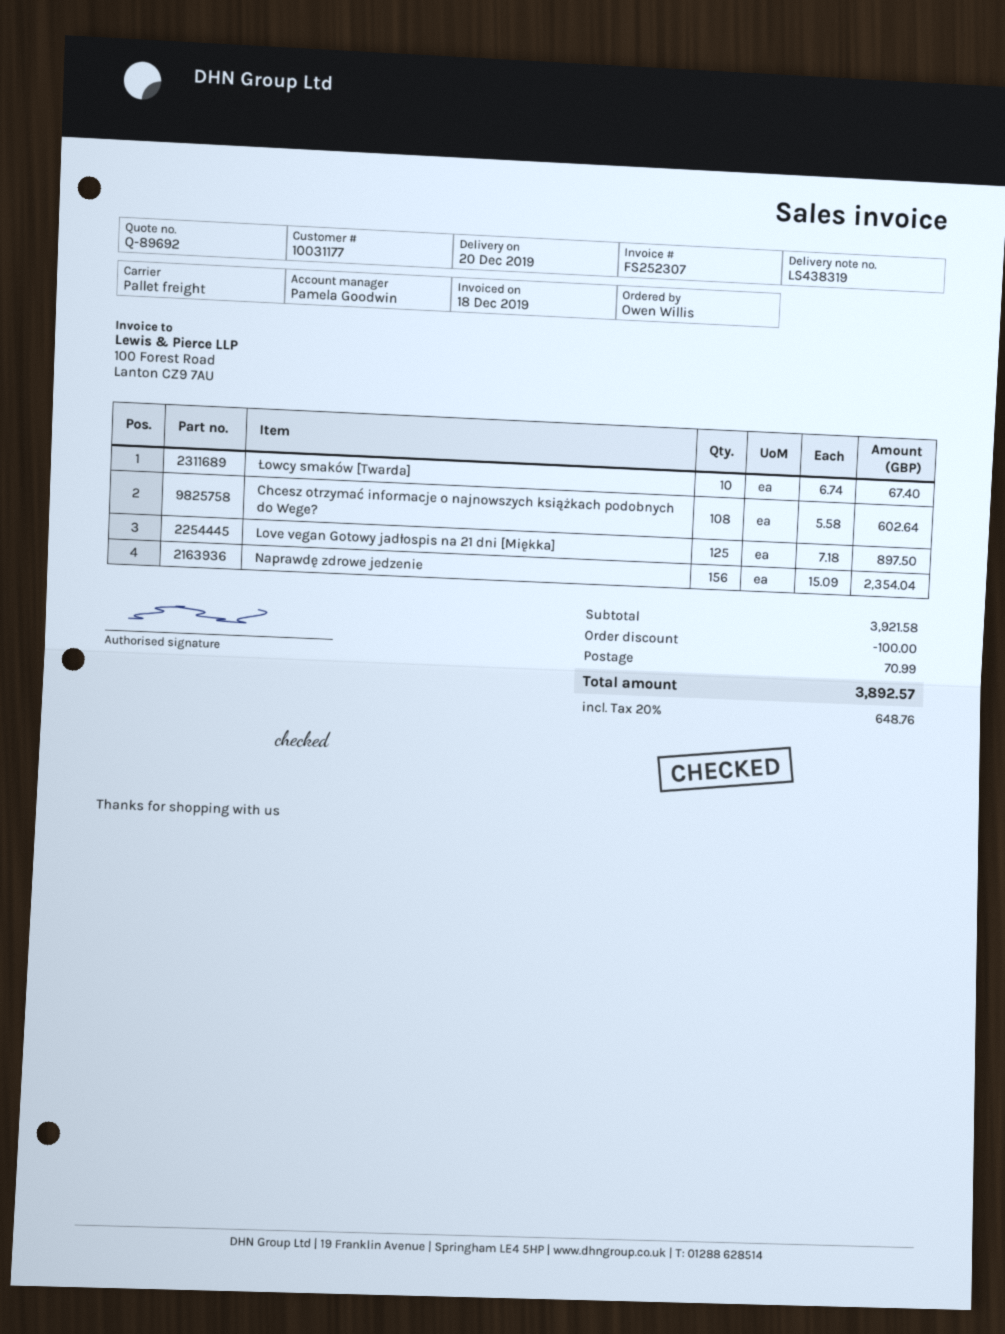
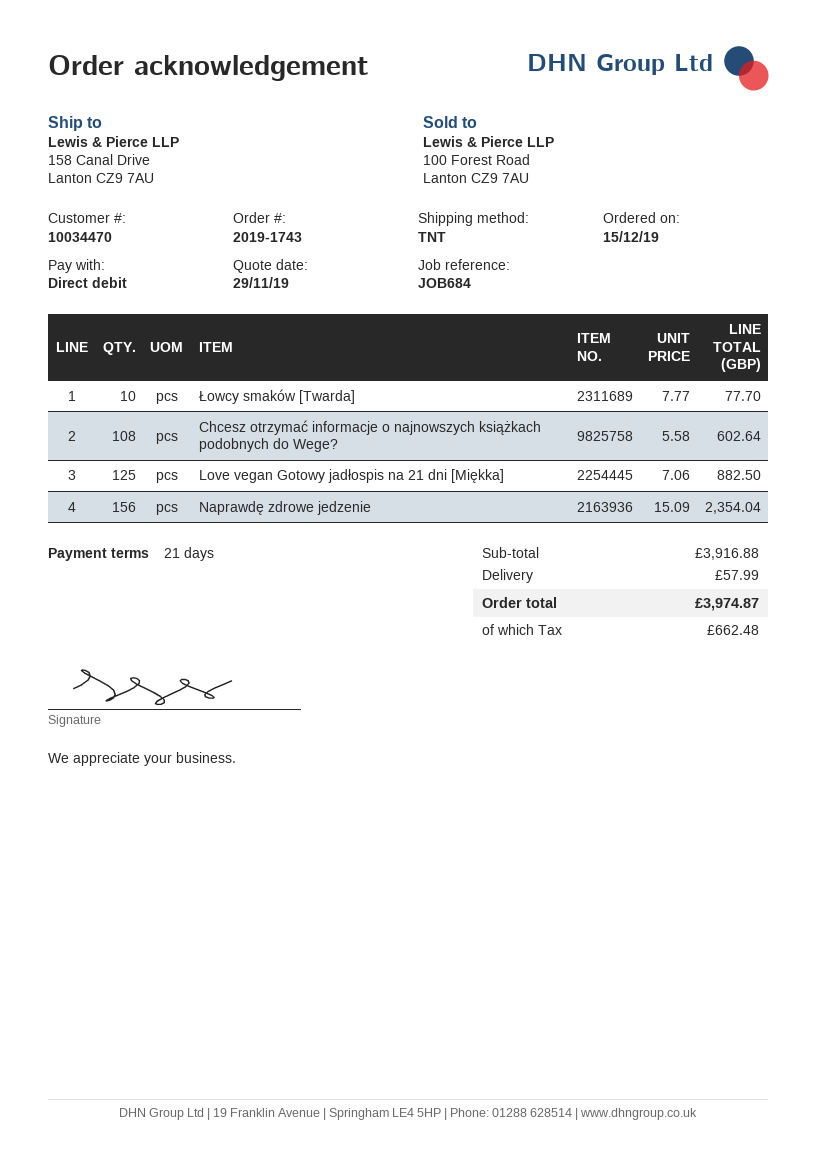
customer number: 10031177 -> 10034470
shipping method: pallet freight -> TNT
Łowcy smaków [Twarda]: 10 x 6.74 = 67.40 -> 10 x 7.77 = 77.70
Love vegan Gotowy jadłospis na 21 dni [Miękka]: 125 x 7.18 = 897.50 -> 125 x 7.06 = 882.50
subtotal: 3921.58 -> 3916.88
discount: 100.00 -> none
shipping: 70.99 -> 57.99
tax: 648.76 -> 662.48
total: 3892.57 -> 3974.87

